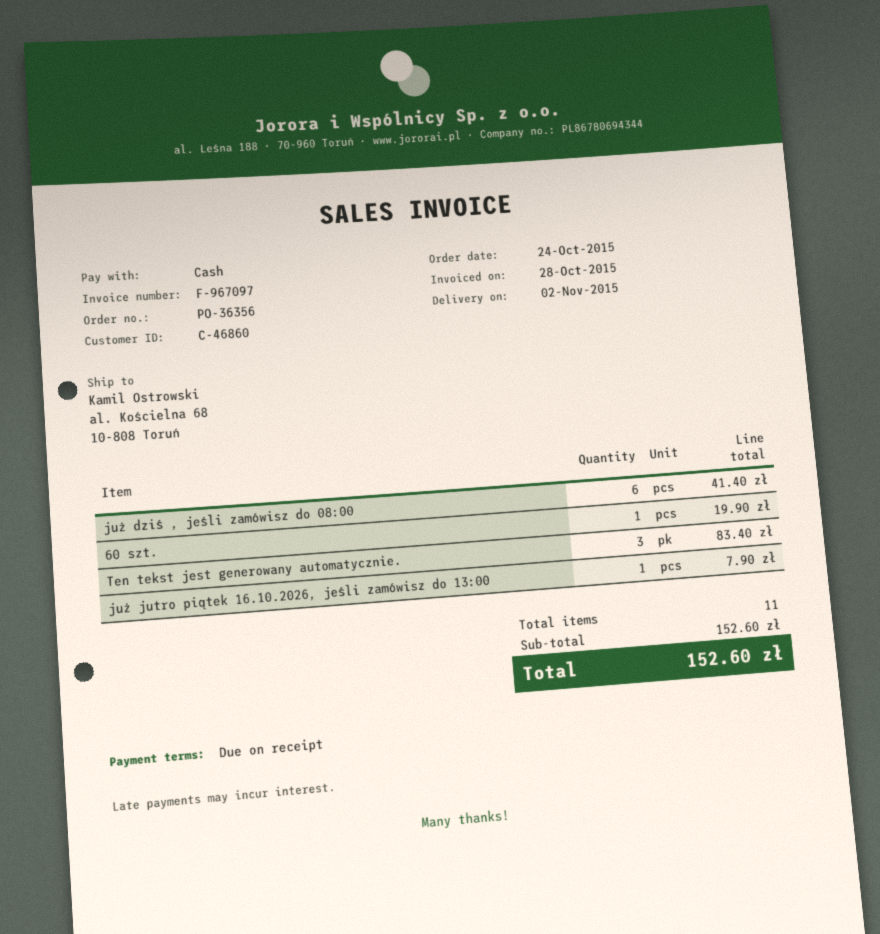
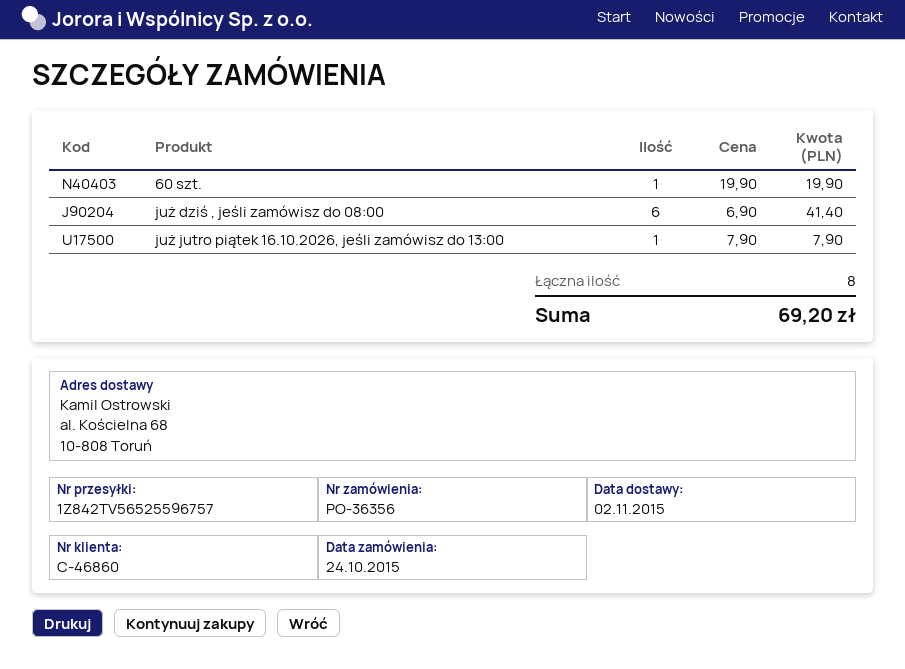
Ten tekst jest generowany automatycznie.: 3 for 83.40 -> none
total quantity: 11 -> 8
total: 152.60 -> 69.20

